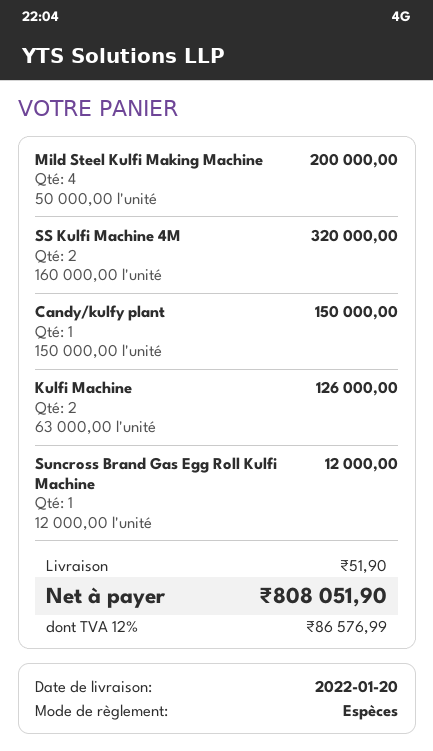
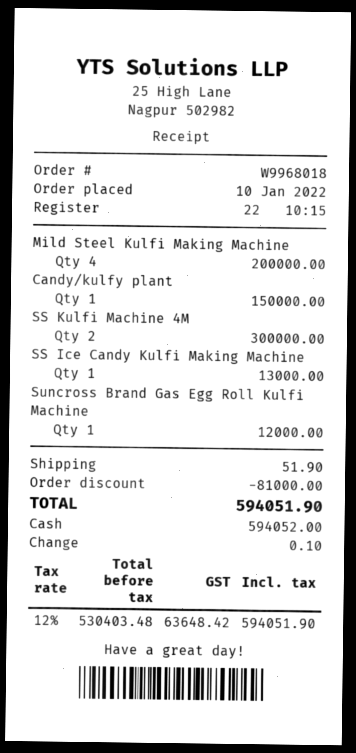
SS Kulfi Machine 4M: 2 for 320000.00 -> 2 for 300000.00
Kulfi Machine: 2 for 126000.00 -> none
SS Ice Candy Kulfi Making Machine: none -> 1 for 13000.00
discount: none -> 81000.00
tax: 12% = 86576.99 -> 12% = 63648.42
total: 808051.90 -> 594051.90

